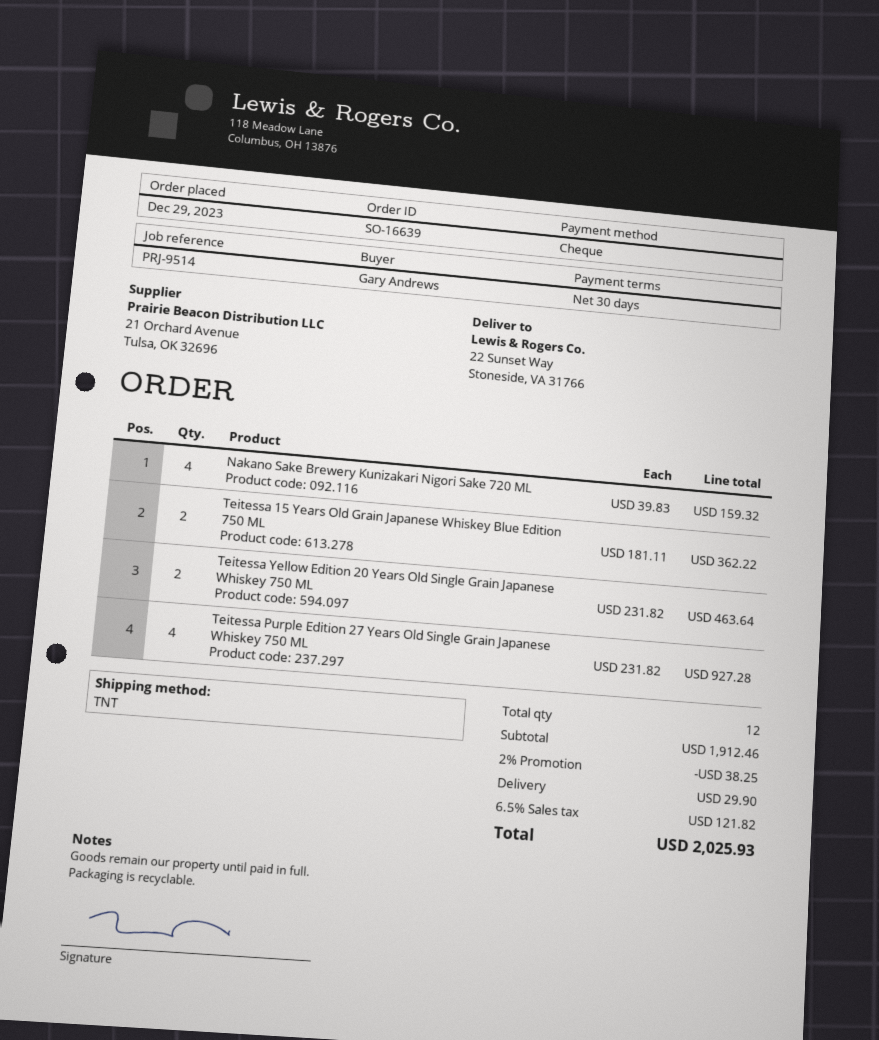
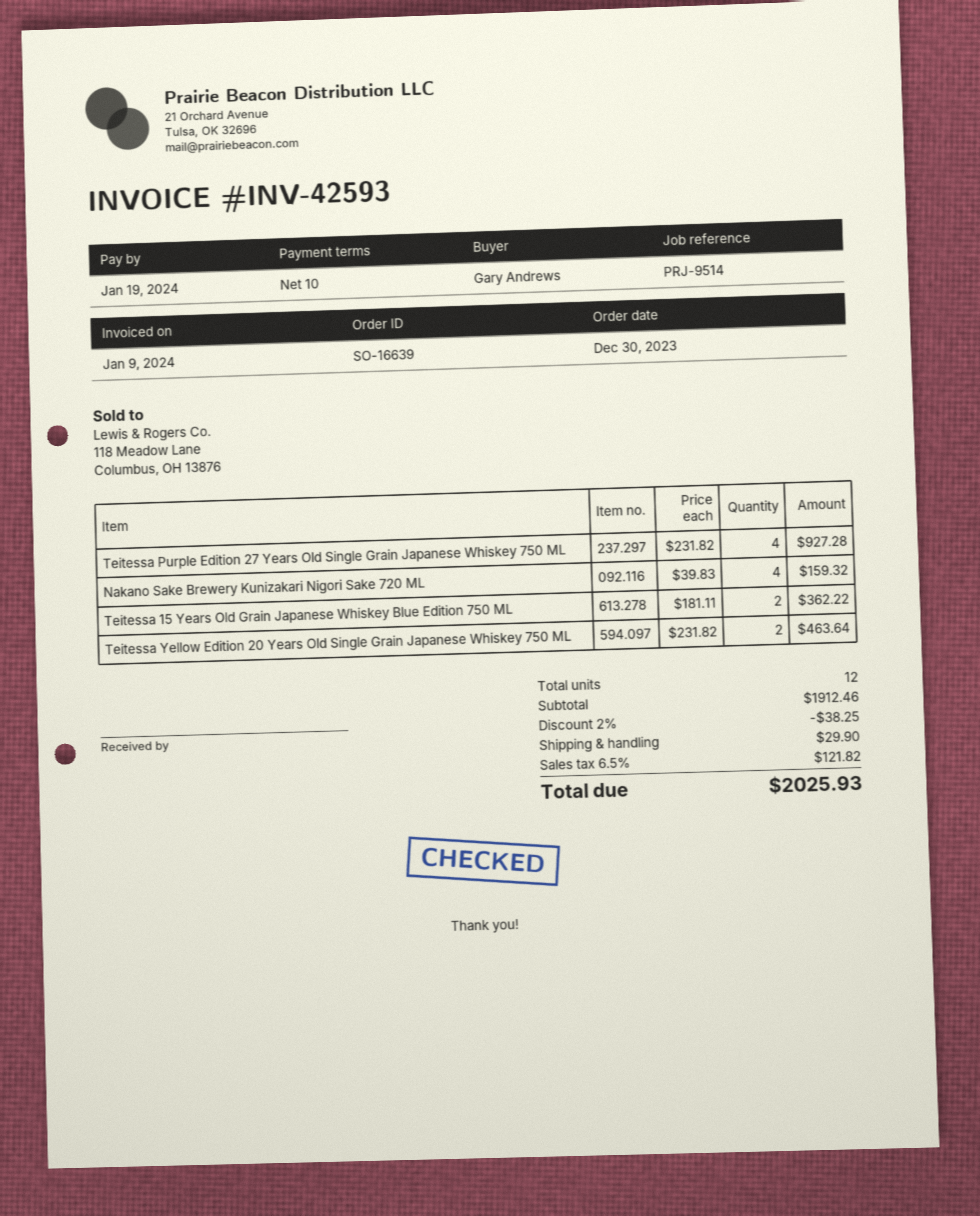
order date: 2023-12-29 -> 2023-12-30
payment terms: 30 days -> 10 days

